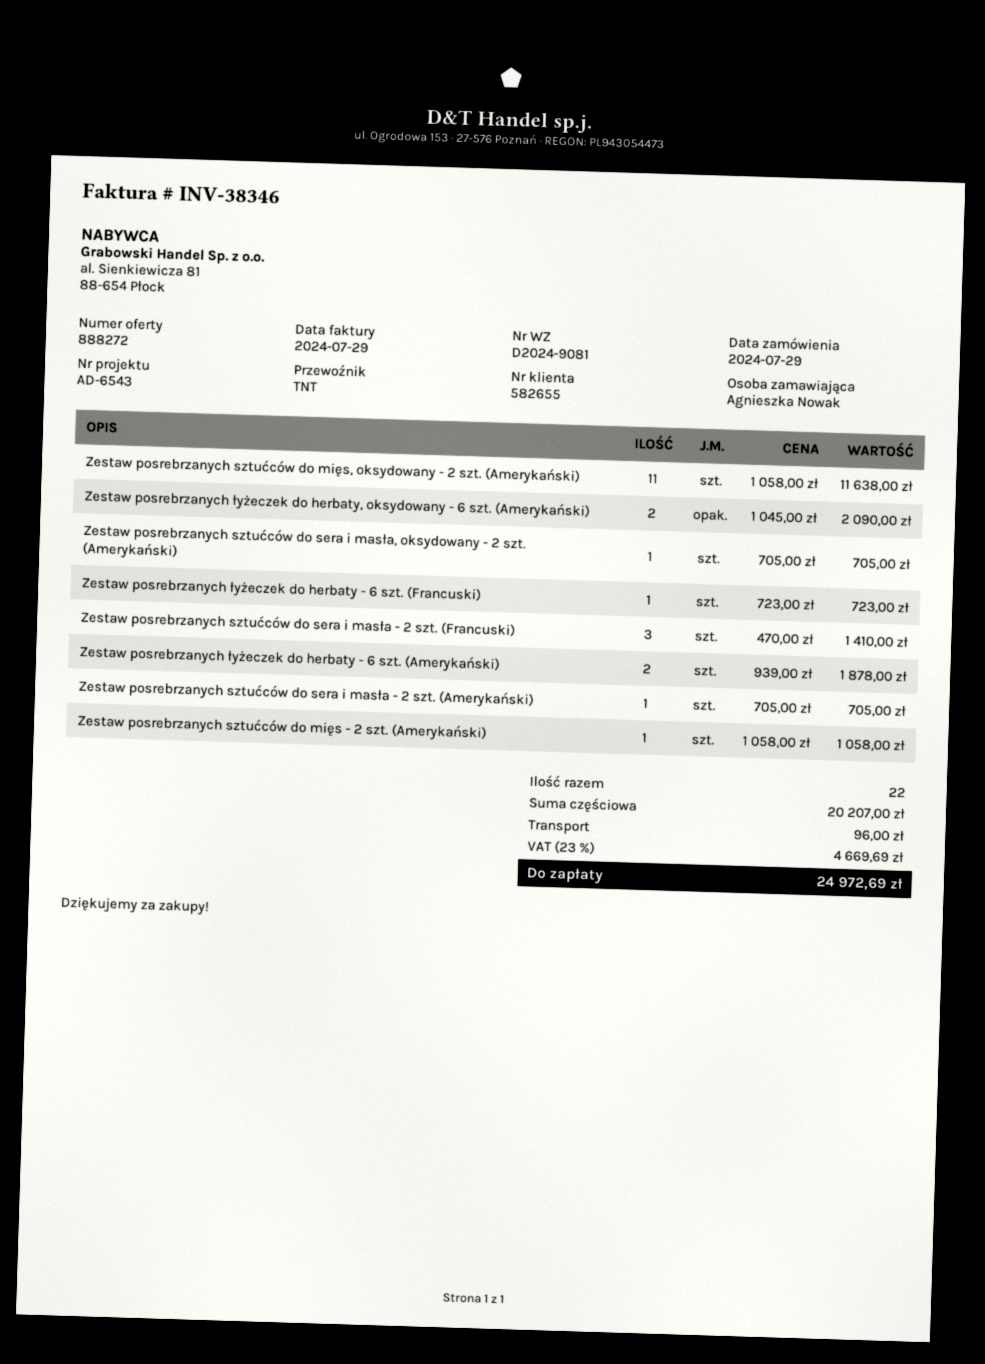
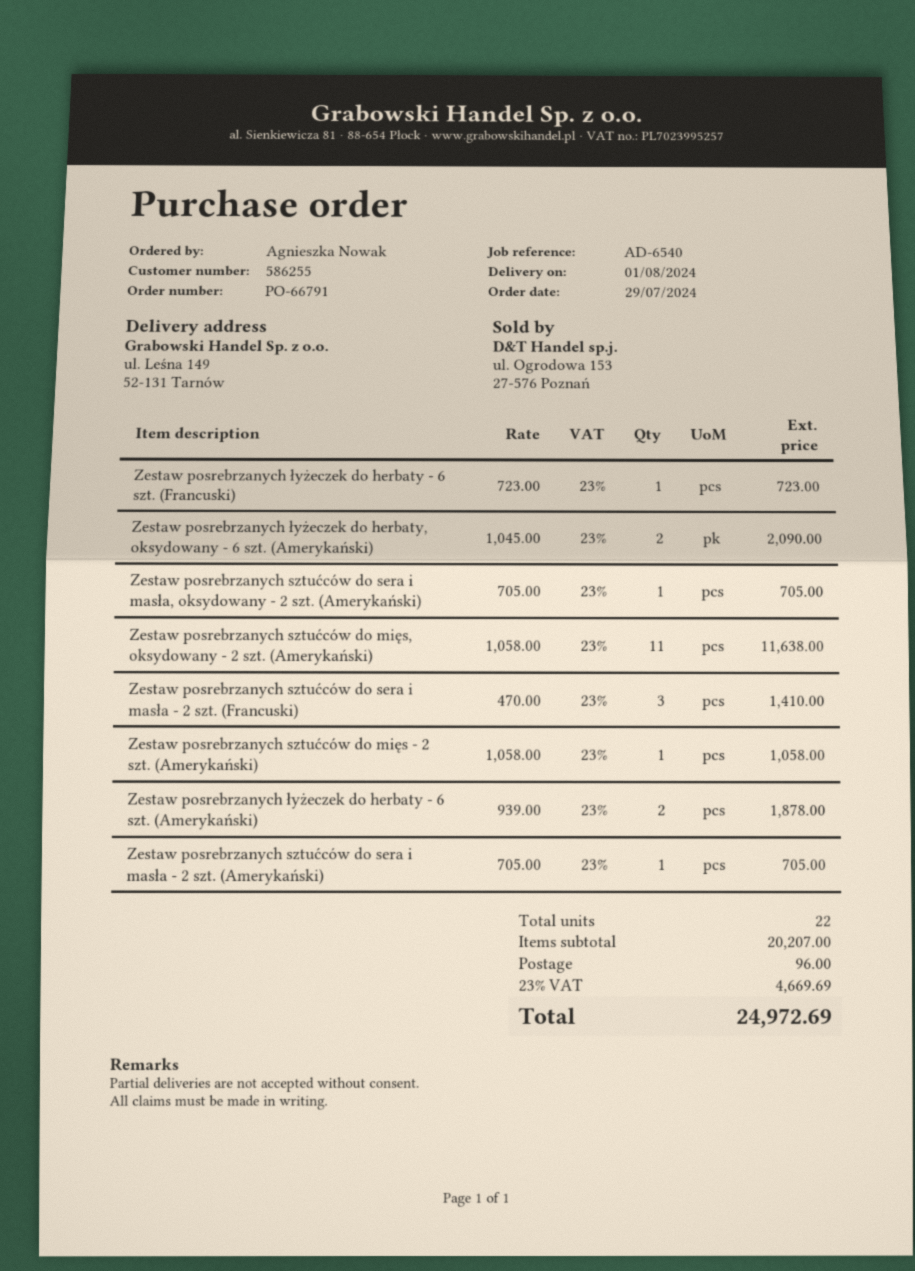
customer number: 582655 -> 586255
reference: AD-6543 -> AD-6540

